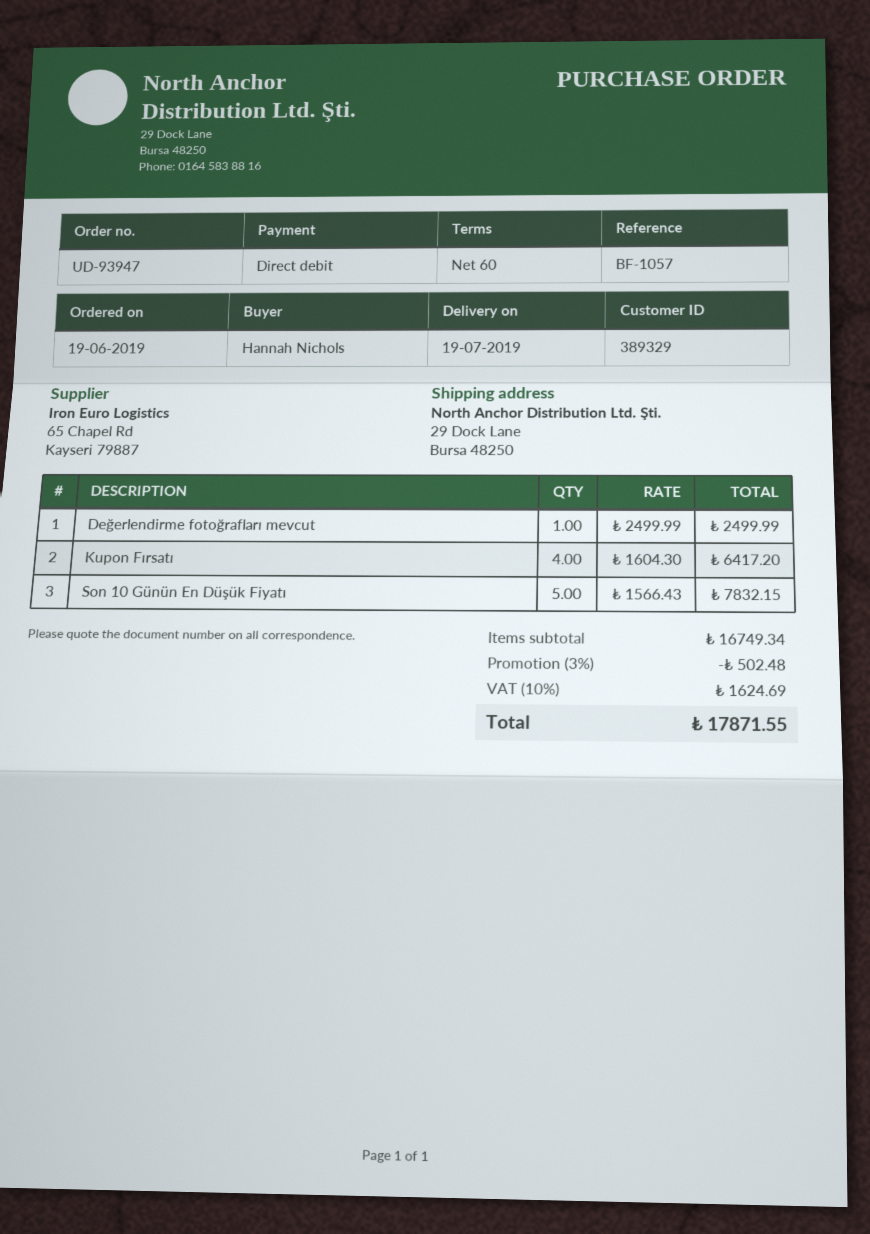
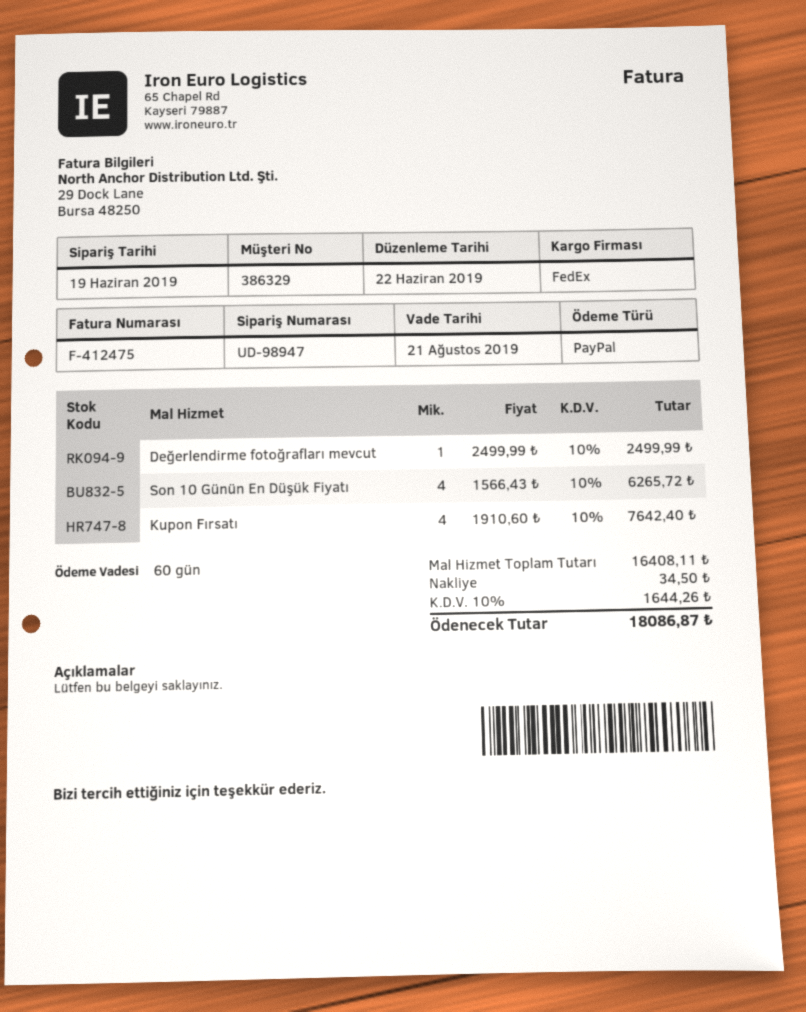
order number: UD-93947 -> UD-98947
customer number: 389329 -> 386329
payment method: direct debit -> PayPal
Kupon Fırsatı: 4 x 1604.30 = 6417.20 -> 4 x 1910.60 = 7642.40
Son 10 Günün En Düşük Fiyatı: 5 x 1566.43 = 7832.15 -> 4 x 1566.43 = 6265.72
subtotal: 16749.34 -> 16408.11
discount: 3% = 502.48 -> none
shipping: none -> 34.50
tax: 10% = 1624.69 -> 10% = 1644.26
total: 17871.55 -> 18086.87

